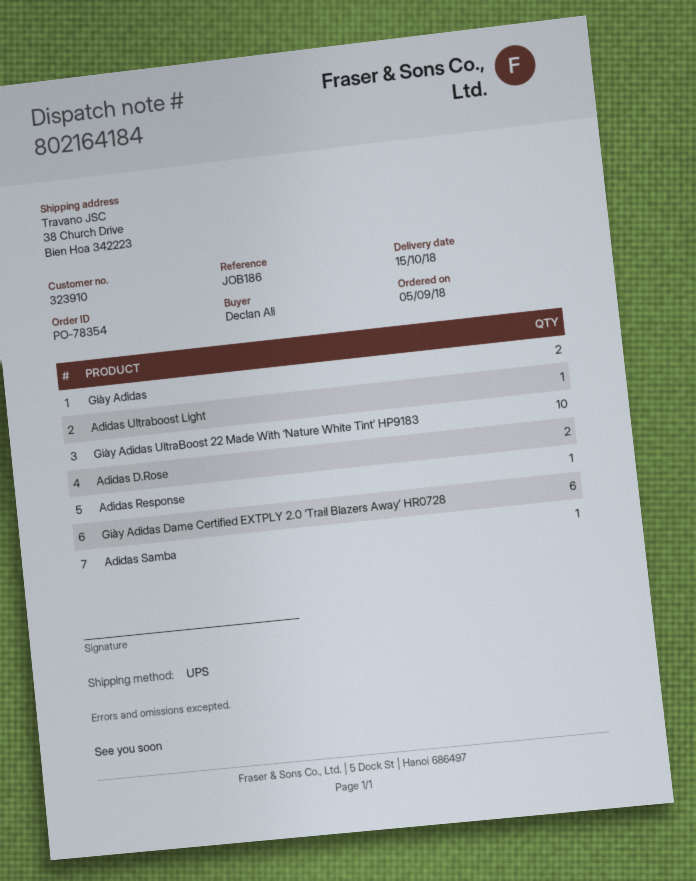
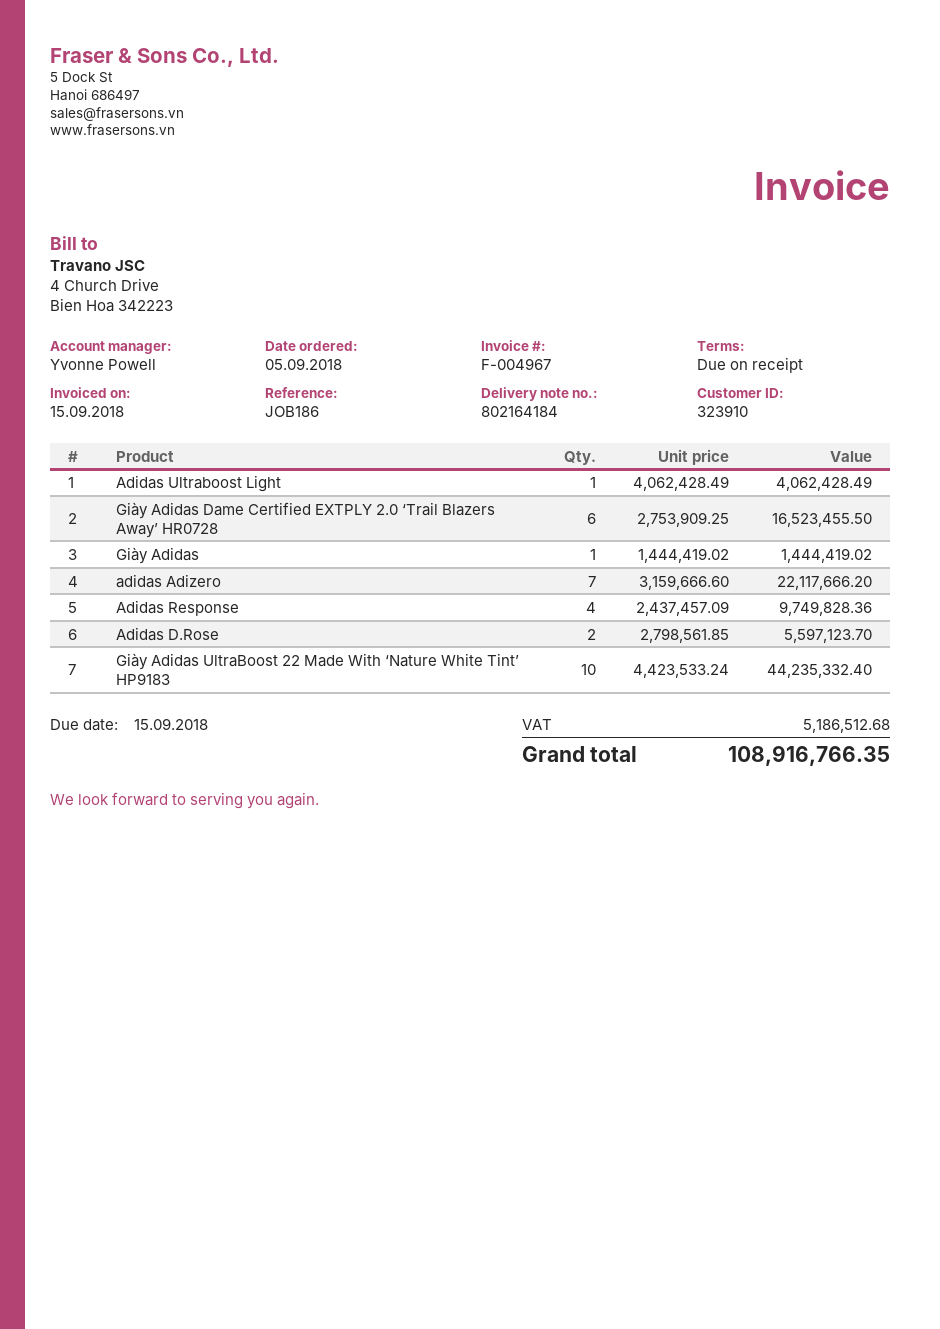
Giày Adidas: 2 -> 1
Adidas Response: 1 -> 4
Adidas Samba: 1 -> none
adidas Adizero: none -> 7

